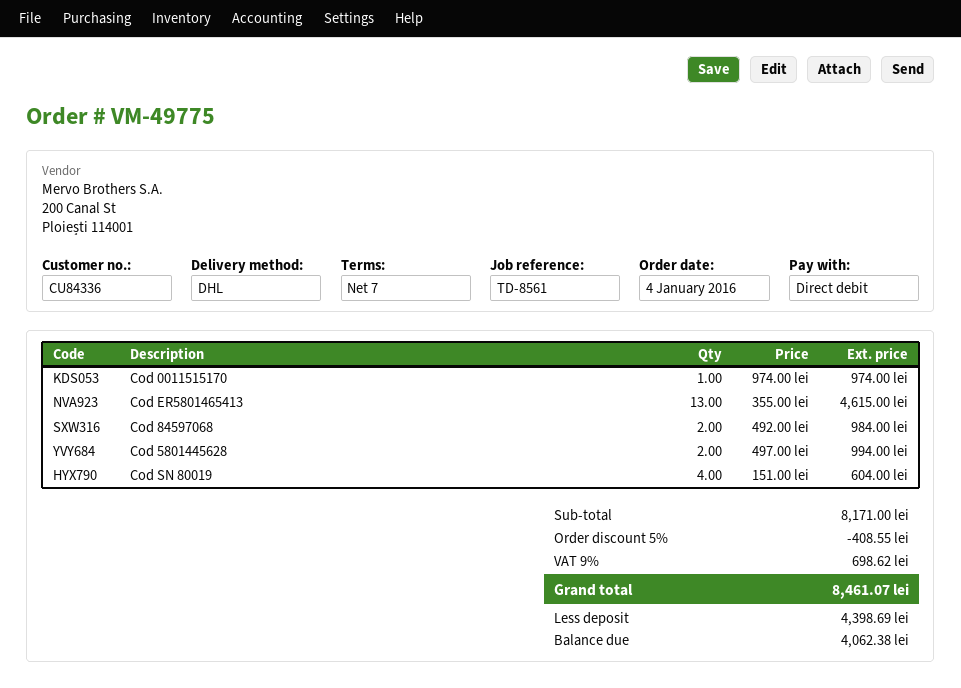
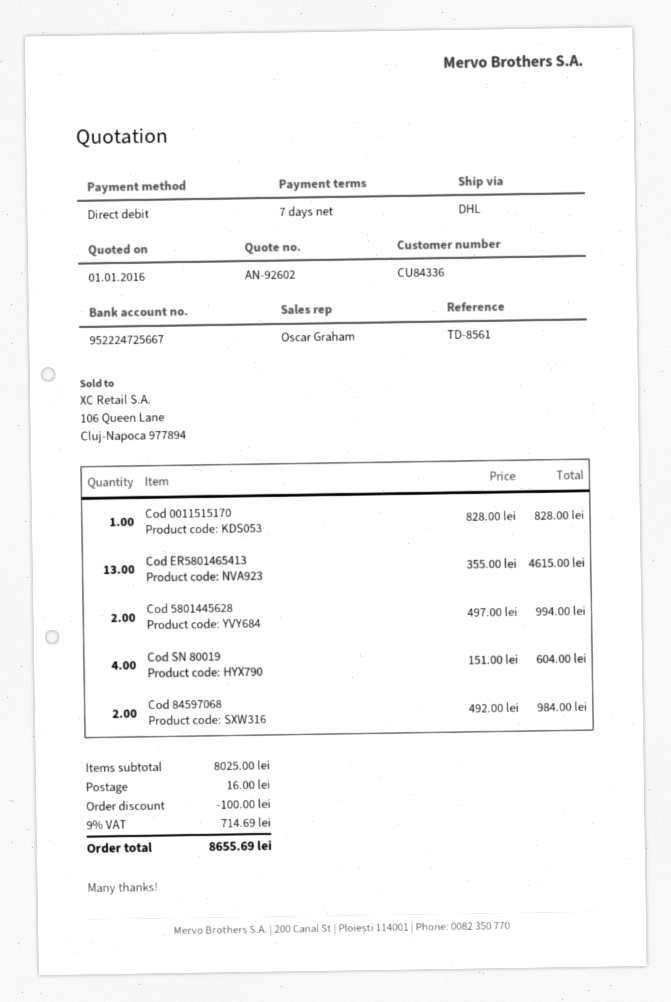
Cod 0011515170: 1 x 974.00 = 974.00 -> 1 x 828.00 = 828.00
subtotal: 8171.00 -> 8025.00
discount: 408.55 -> 100.00
shipping: none -> 16.00
tax: 9% = 698.62 -> 9% = 714.69
total: 8461.07 -> 8655.69

